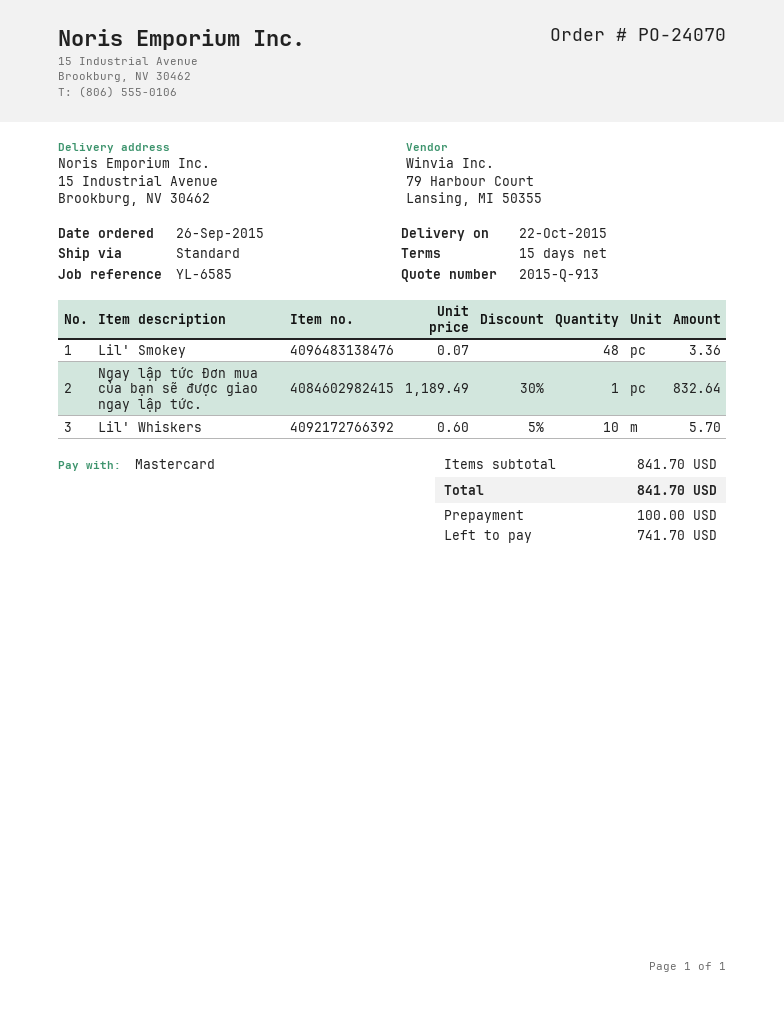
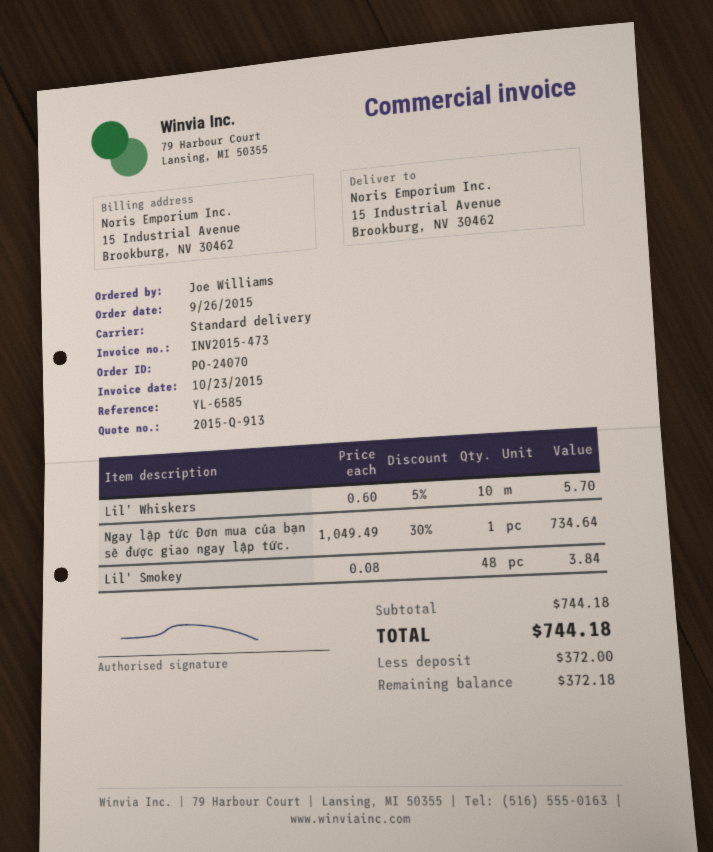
Lil' Smokey: 48 x 0.07 = 3.36 -> 48 x 0.08 = 3.84
Ngay lập tức Đơn mua của bạn sẽ được giao ngay lập tức.: 1 x 1189.49 - 30% = 832.64 -> 1 x 1049.49 - 30% = 734.64
subtotal: 841.70 -> 744.18
total: 841.70 -> 744.18
deposit: 100.00 -> 372.00
balance: 741.70 -> 372.18

